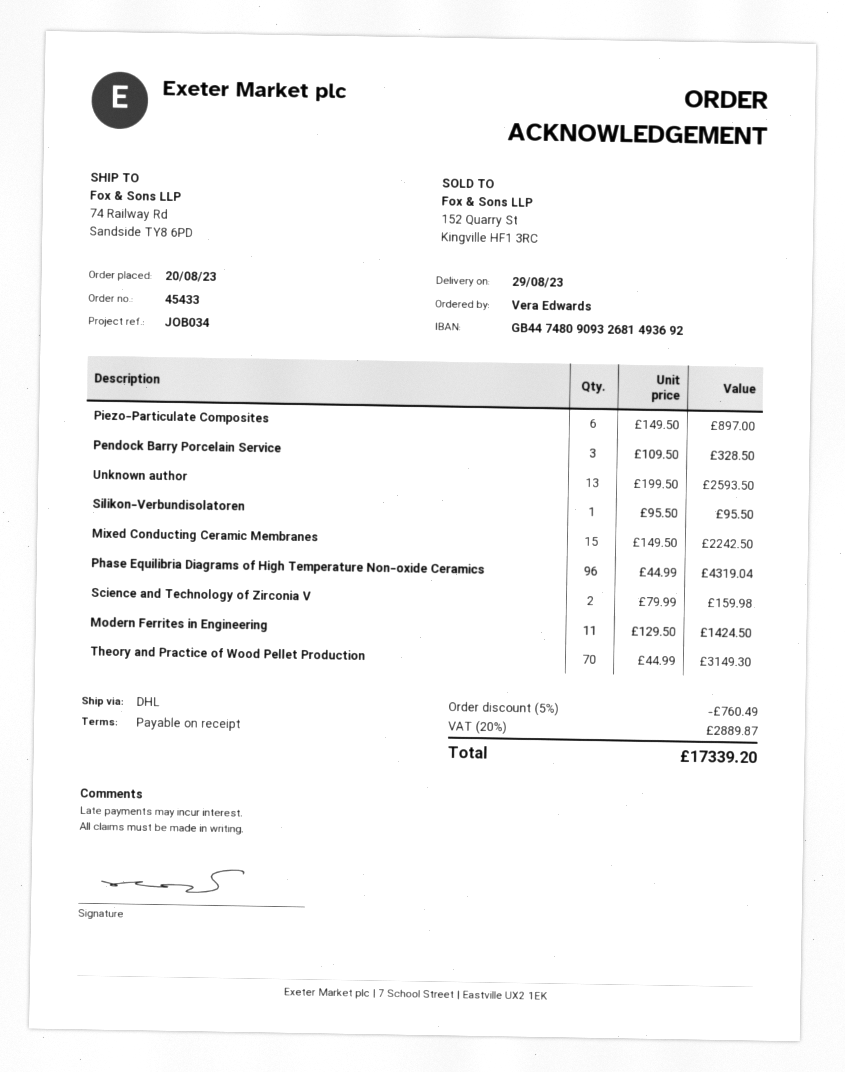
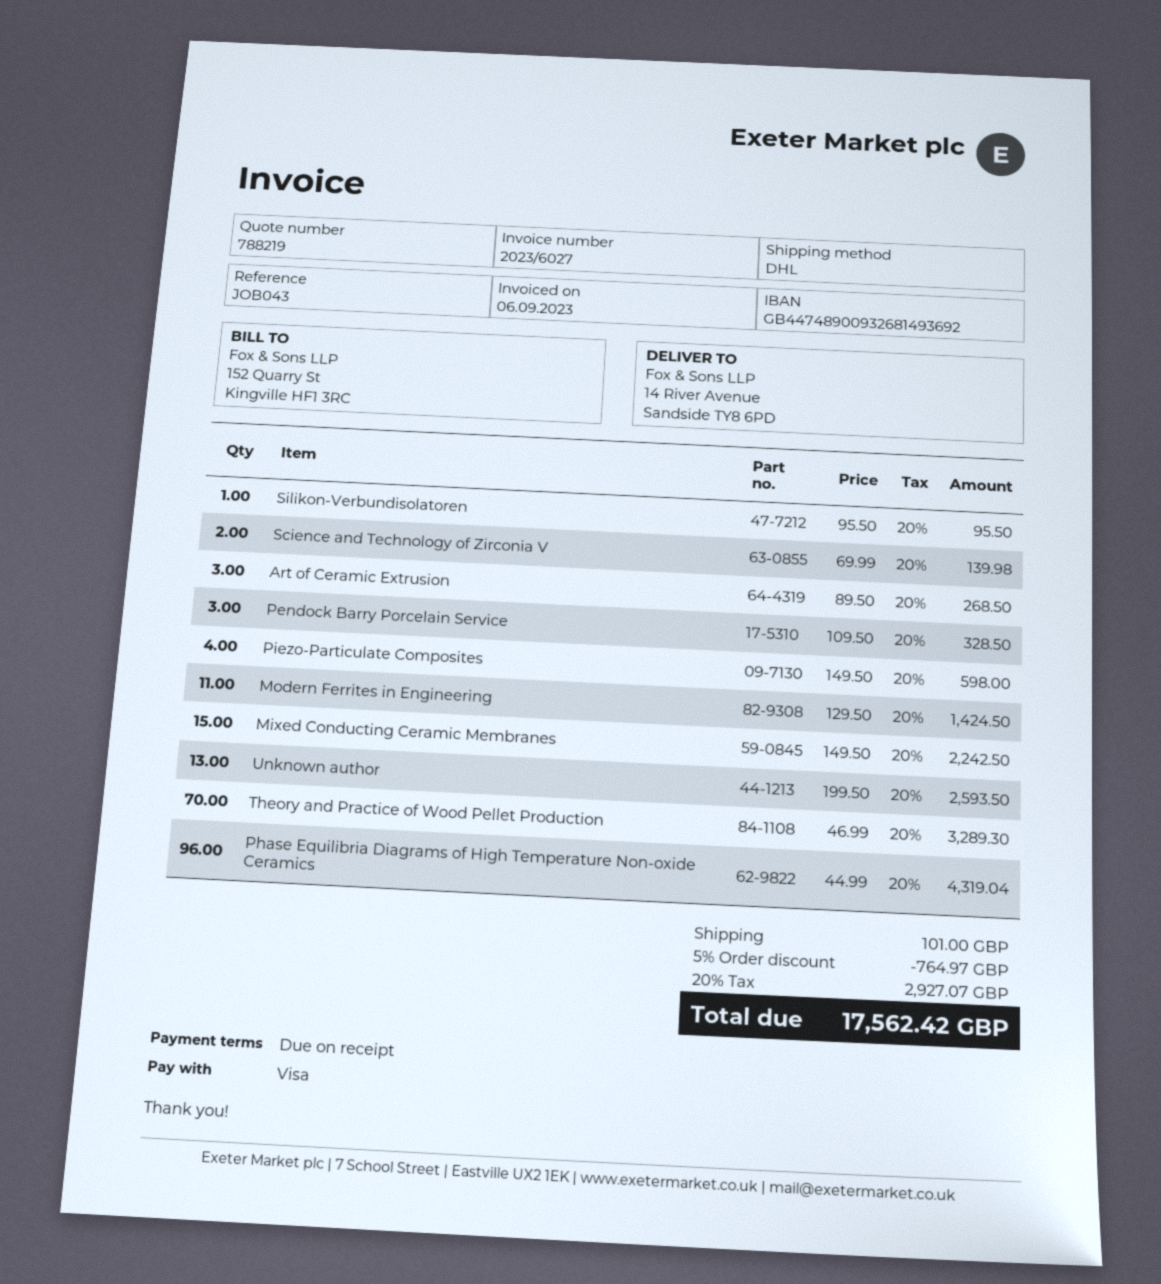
reference: JOB034 -> JOB043
bank account: GB44748090932681493692 -> GB44748900932681493692
ship to: 74 Railway Rd, Sandside TY8 6PD -> 14 River Avenue, Sandside TY8 6PD
Piezo-Particulate Composites: 6 x 149.50 = 897.00 -> 4 x 149.50 = 598.00
Science and Technology of Zirconia V: 2 x 79.99 = 159.98 -> 2 x 69.99 = 139.98
Theory and Practice of Wood Pellet Production: 70 x 44.99 = 3149.30 -> 70 x 46.99 = 3289.30
Art of Ceramic Extrusion: none -> 3 x 89.50 = 268.50
discount: 5% = 760.49 -> 5% = 764.97
shipping: none -> 101.00
tax: 20% = 2889.87 -> 20% = 2927.07
total: 17339.20 -> 17562.42

